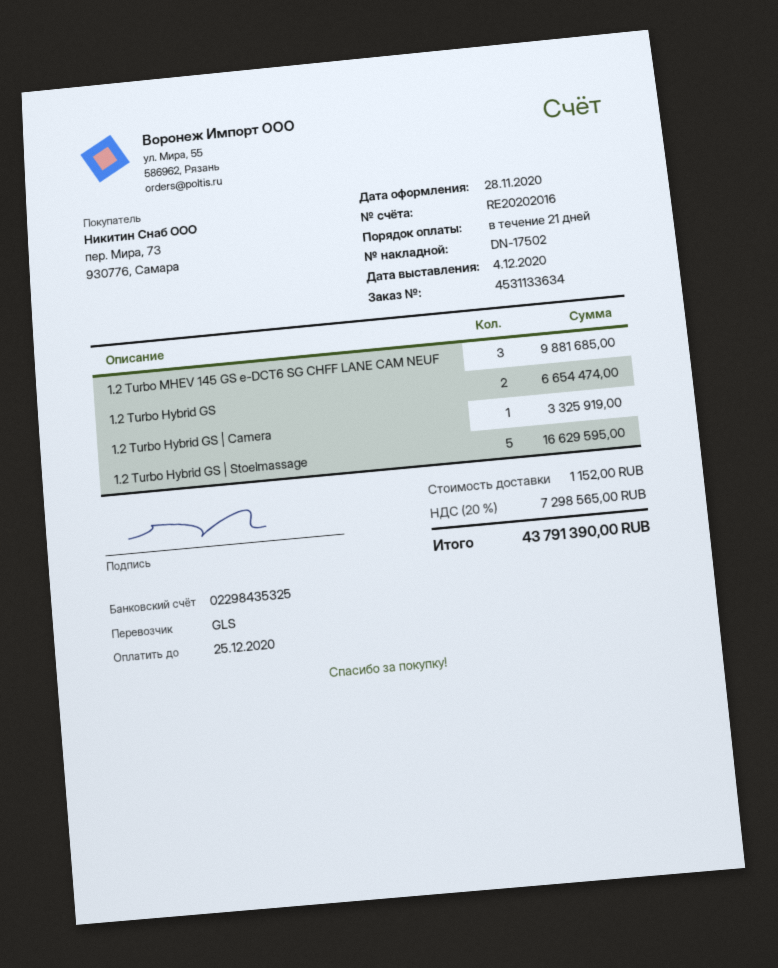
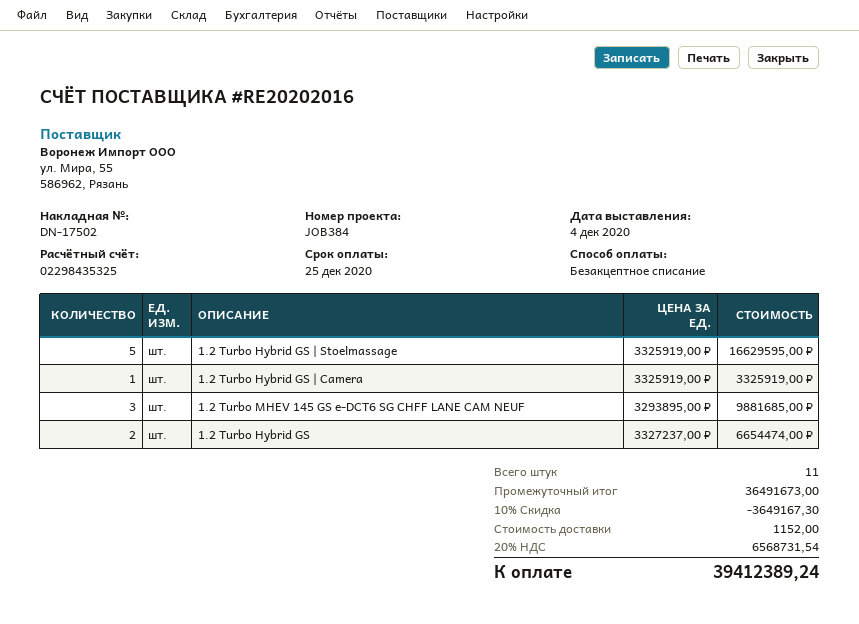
discount: none -> 10% = 3649167.30
tax: 20% = 7298565.00 -> 20% = 6568731.54
total: 43791390.00 -> 39412389.24

